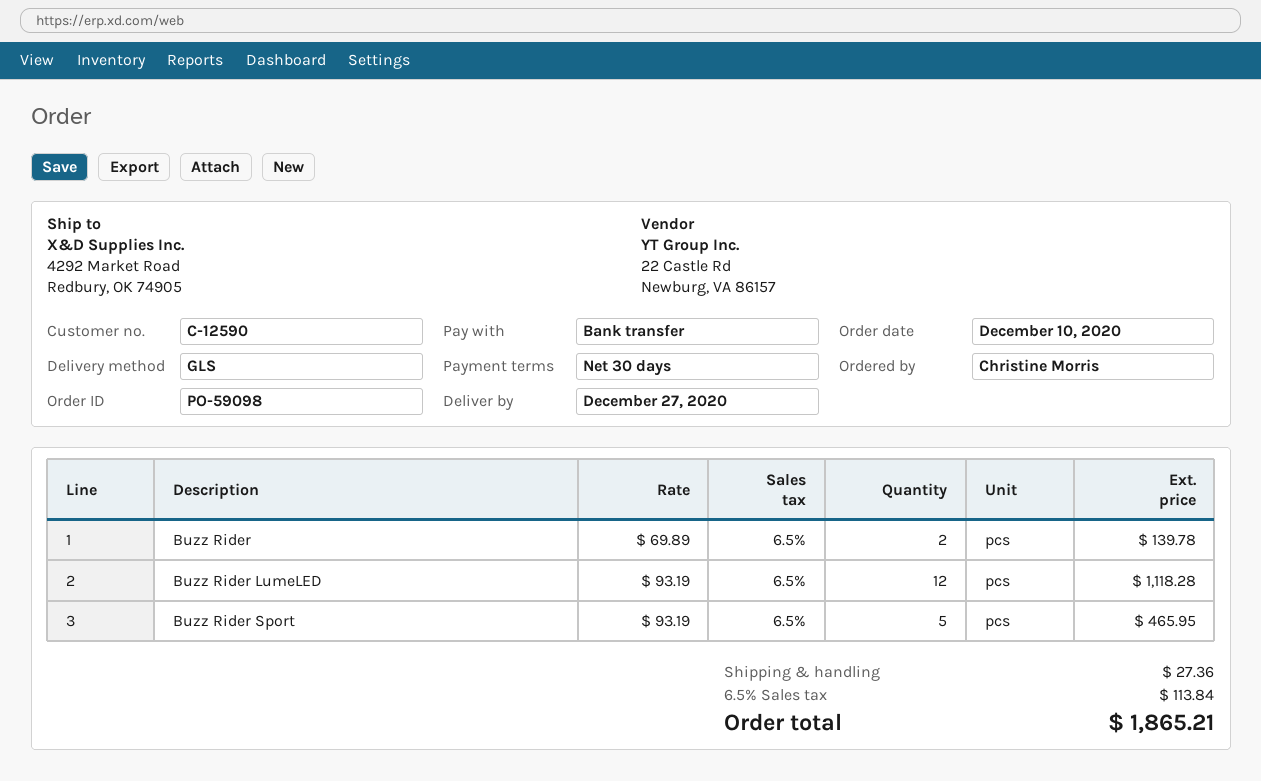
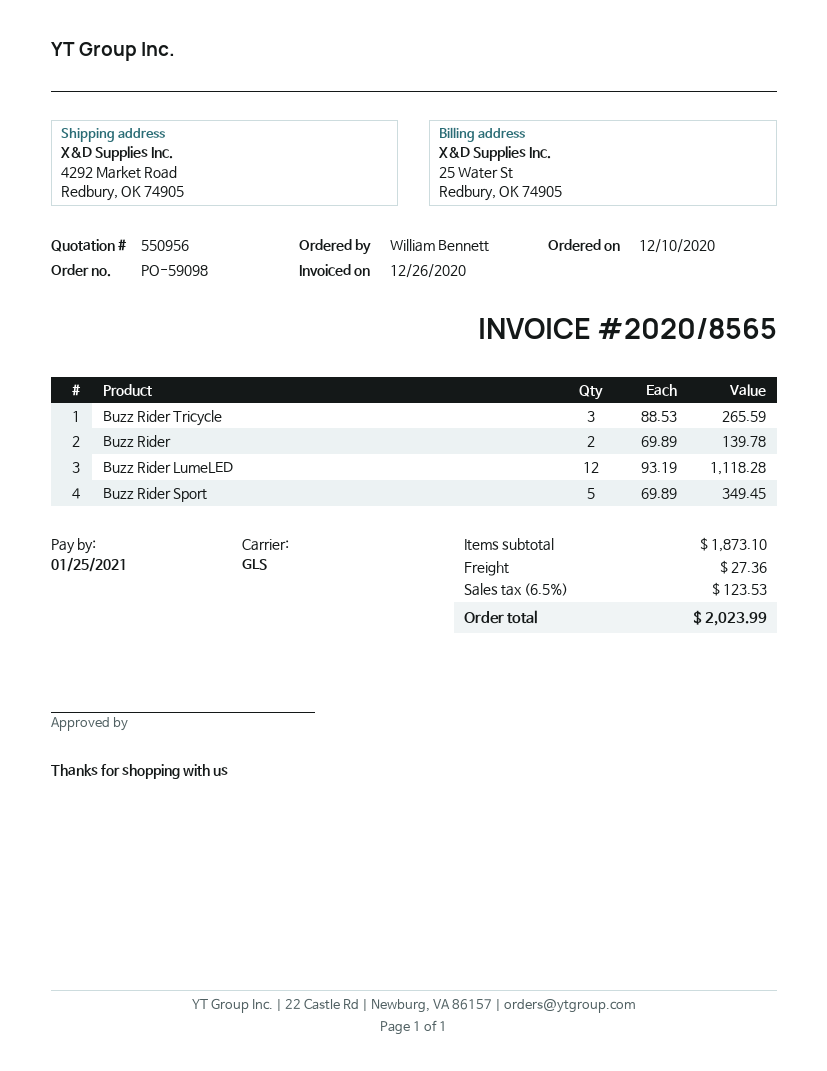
ordered by: Christine Morris -> William Bennett
Buzz Rider Sport: 5 x 93.19 = 465.95 -> 5 x 69.89 = 349.45
Buzz Rider Tricycle: none -> 3 x 88.53 = 265.59
tax: 6.5% = 113.84 -> 6.5% = 123.53
total: 1865.21 -> 2023.99

